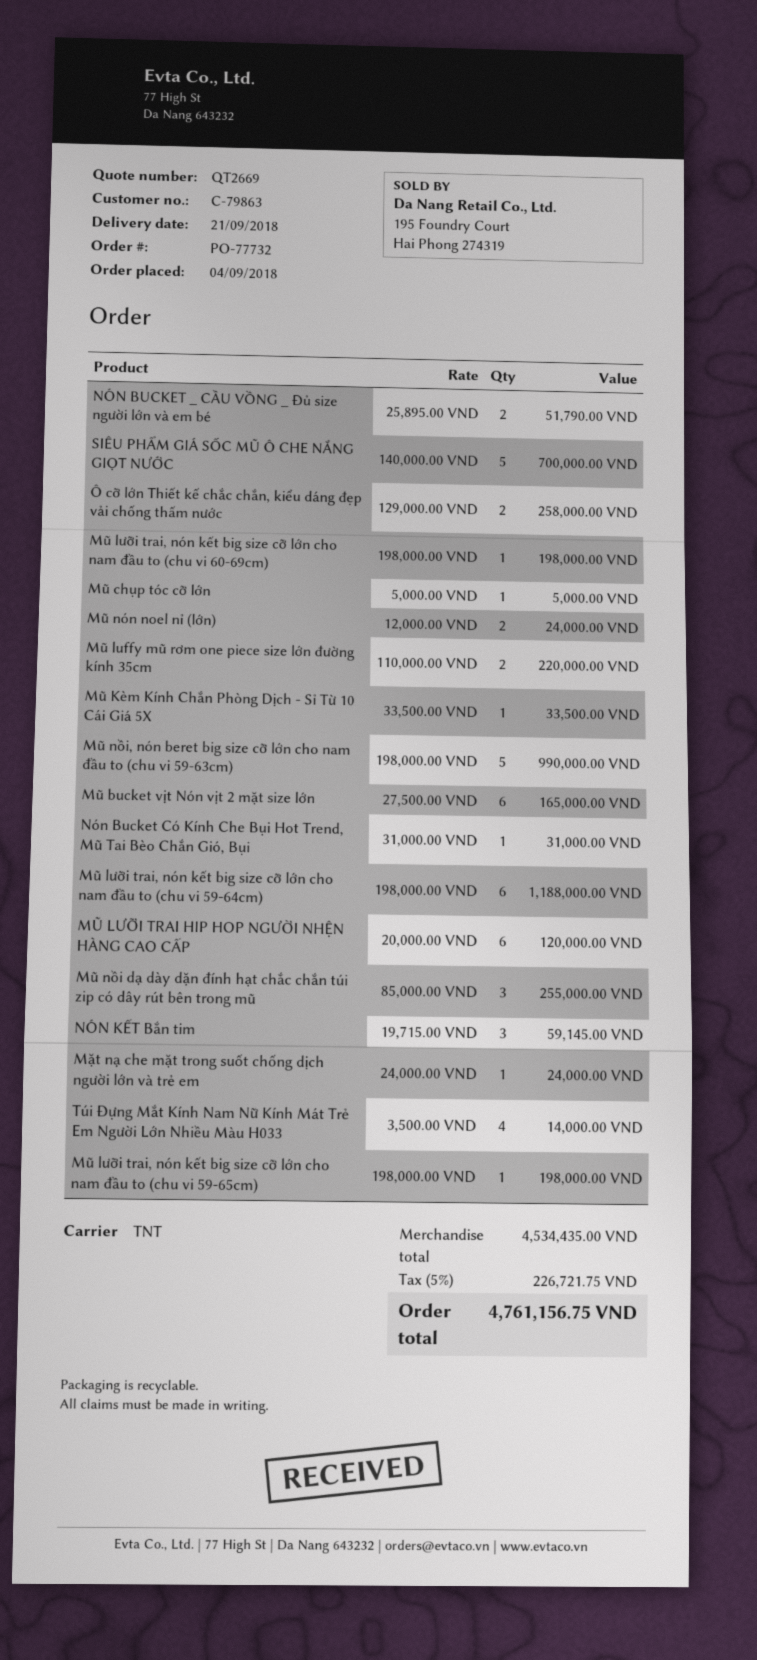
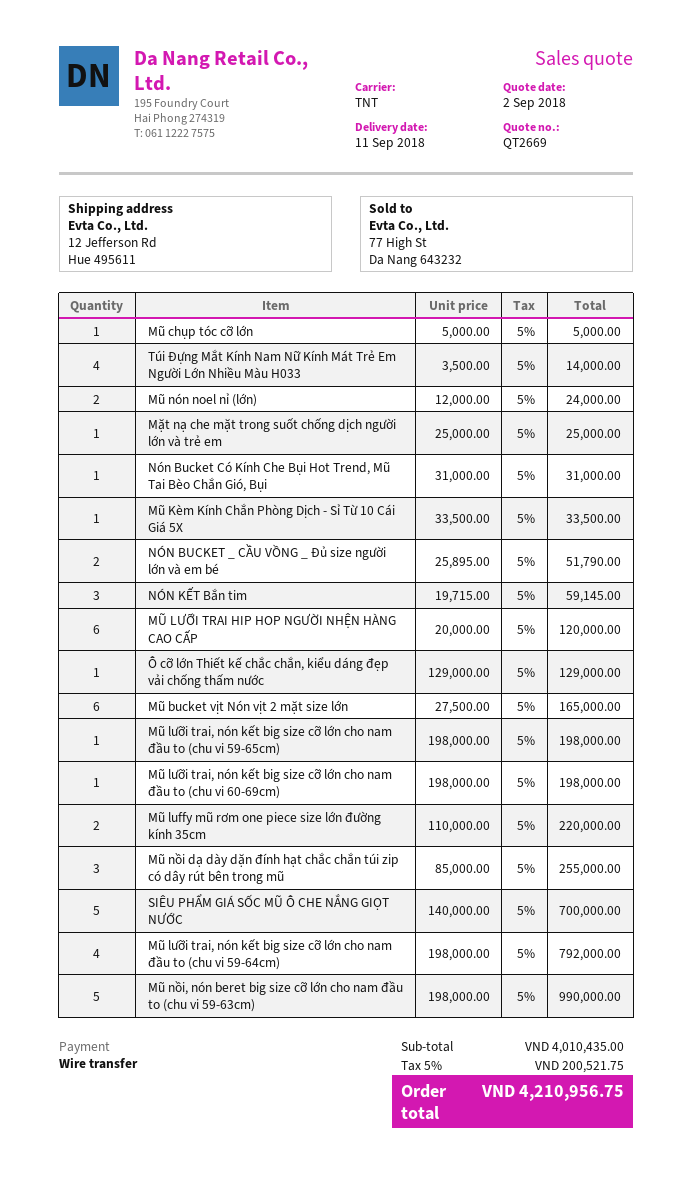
delivery date: 2018-09-21 -> 2018-09-11
Ô cỡ lớn Thiết kế chắc chắn, kiểu dáng đẹp vải chống thấm nước: 2 x 129000.00 = 258000.00 -> 1 x 129000.00 = 129000.00
Mũ lưỡi trai, nón kết big size cỡ lớn cho nam đầu to (chu vi 59-64cm): 6 x 198000.00 = 1188000.00 -> 4 x 198000.00 = 792000.00
Mặt nạ che mặt trong suốt chống dịch người lớn và trẻ em: 1 x 24000.00 = 24000.00 -> 1 x 25000.00 = 25000.00
subtotal: 4534435.00 -> 4010435.00
tax: 5% = 226721.75 -> 5% = 200521.75
total: 4761156.75 -> 4210956.75

